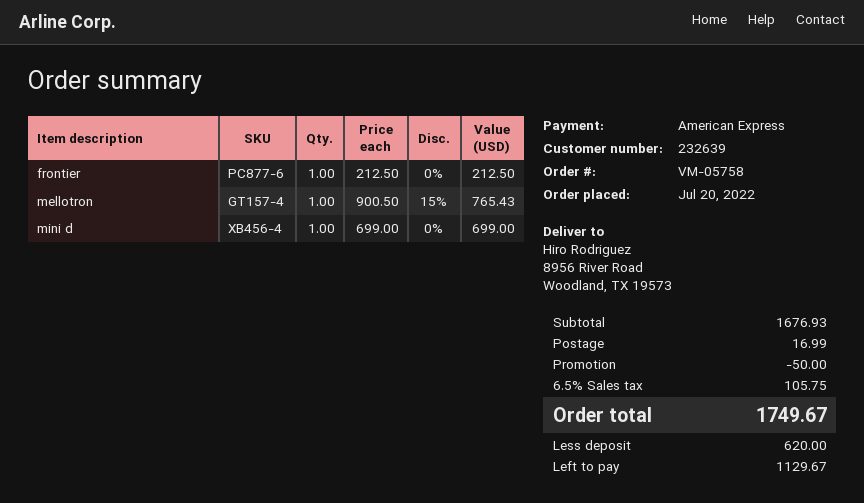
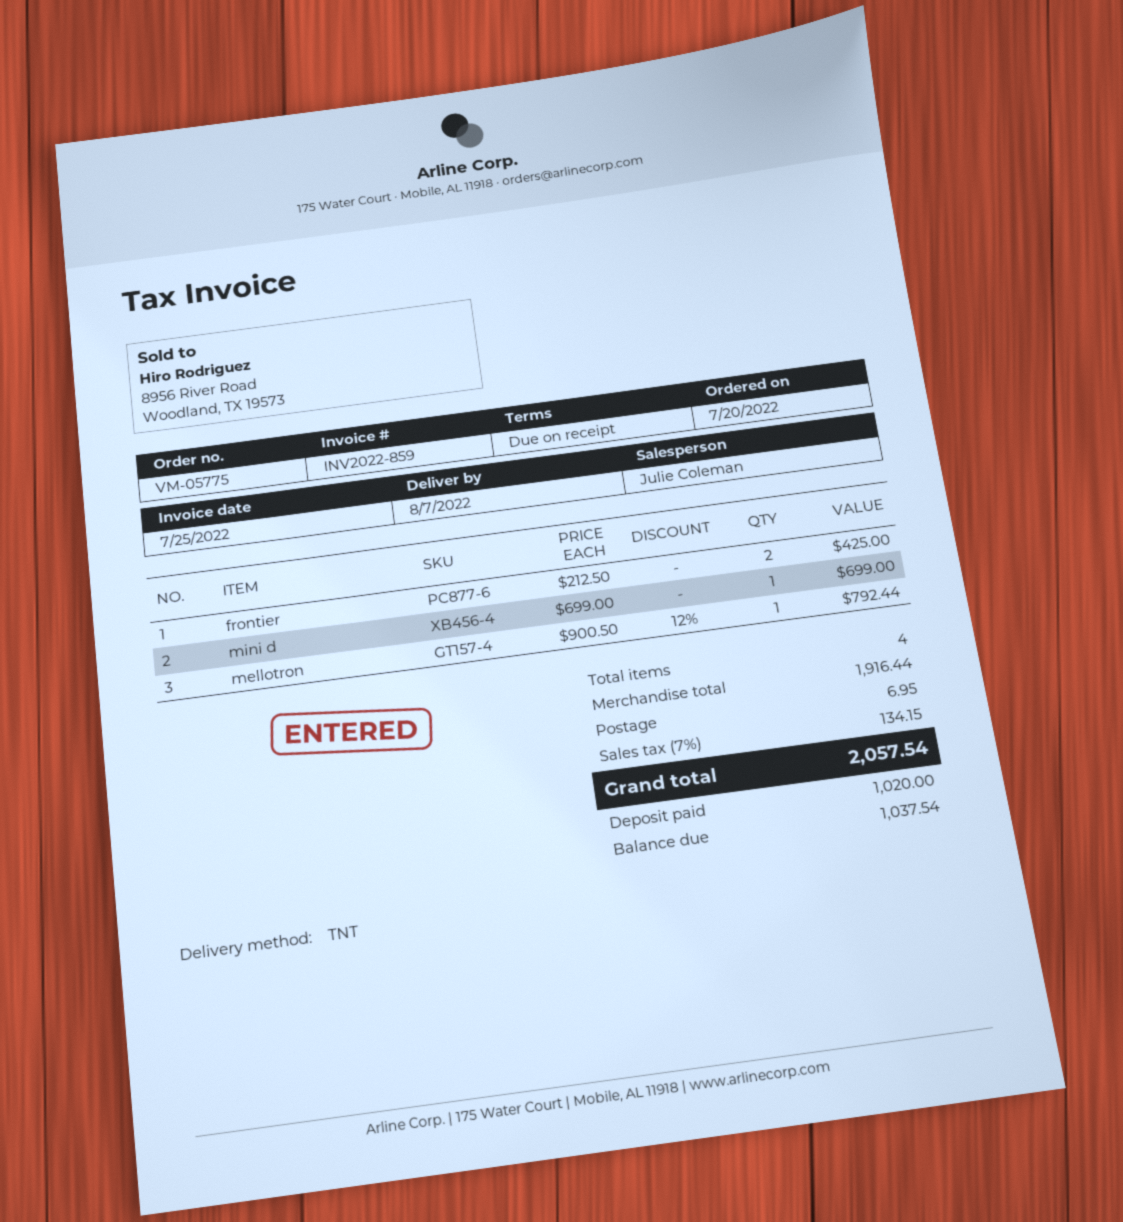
order number: VM-05758 -> VM-05775
frontier: 1 x 212.50 = 212.50 -> 2 x 212.50 = 425.00
mellotron: 1 x 900.50 - 15% = 765.43 -> 1 x 900.50 - 12% = 792.44
subtotal: 1676.93 -> 1916.44
discount: 50.00 -> none
shipping: 16.99 -> 6.95
tax: 6.5% = 105.75 -> 7% = 134.15
total: 1749.67 -> 2057.54
deposit: 620.00 -> 1020.00
balance: 1129.67 -> 1037.54

